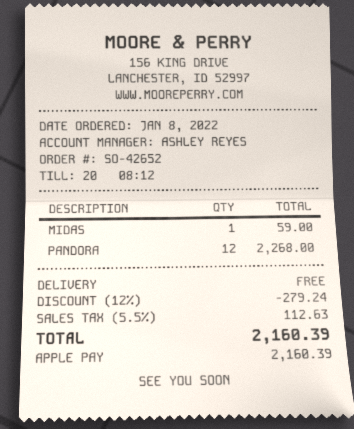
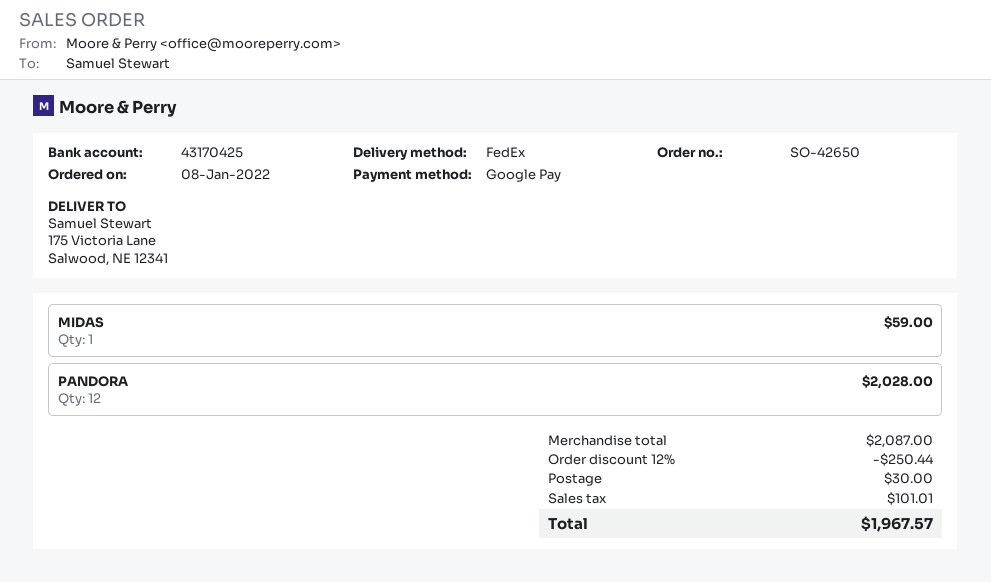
order number: SO-42652 -> SO-42650
payment method: Apple Pay -> Google Pay
PANDORA: 12 for 2268.00 -> 12 for 2028.00
discount: 12% = 279.24 -> 12% = 250.44
shipping: 0.00 -> 30.00
tax: 112.63 -> 101.01
total: 2160.39 -> 1967.57

